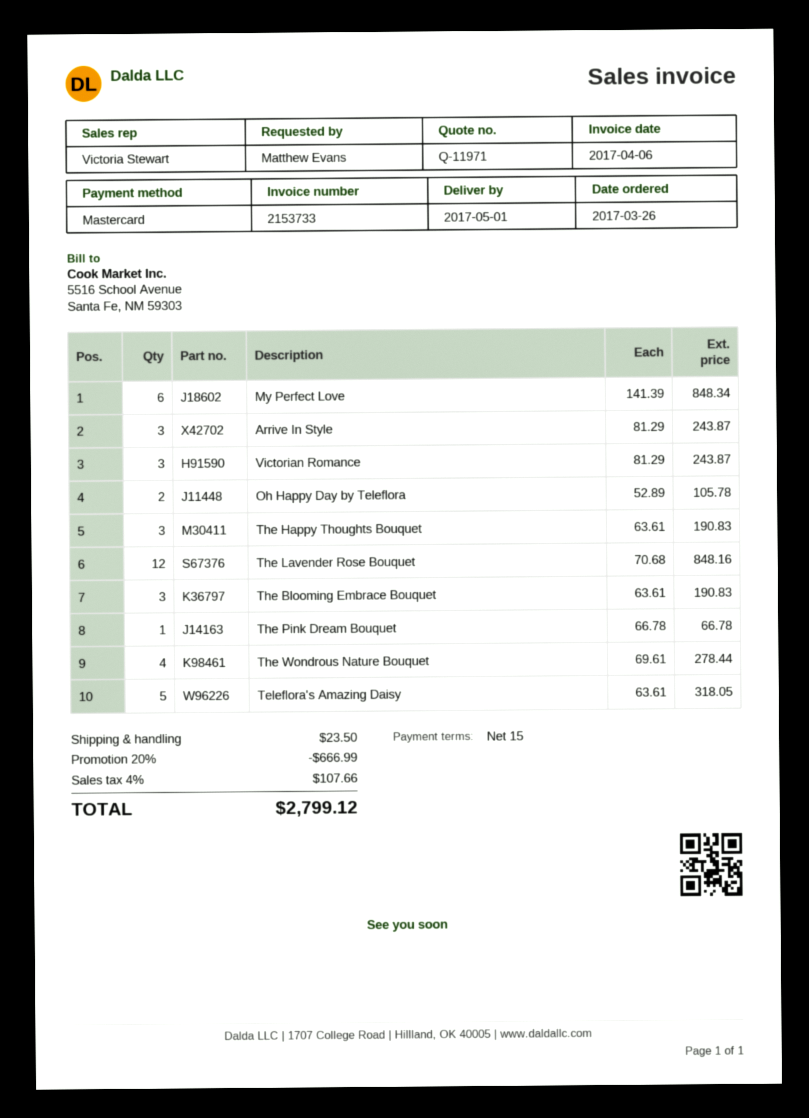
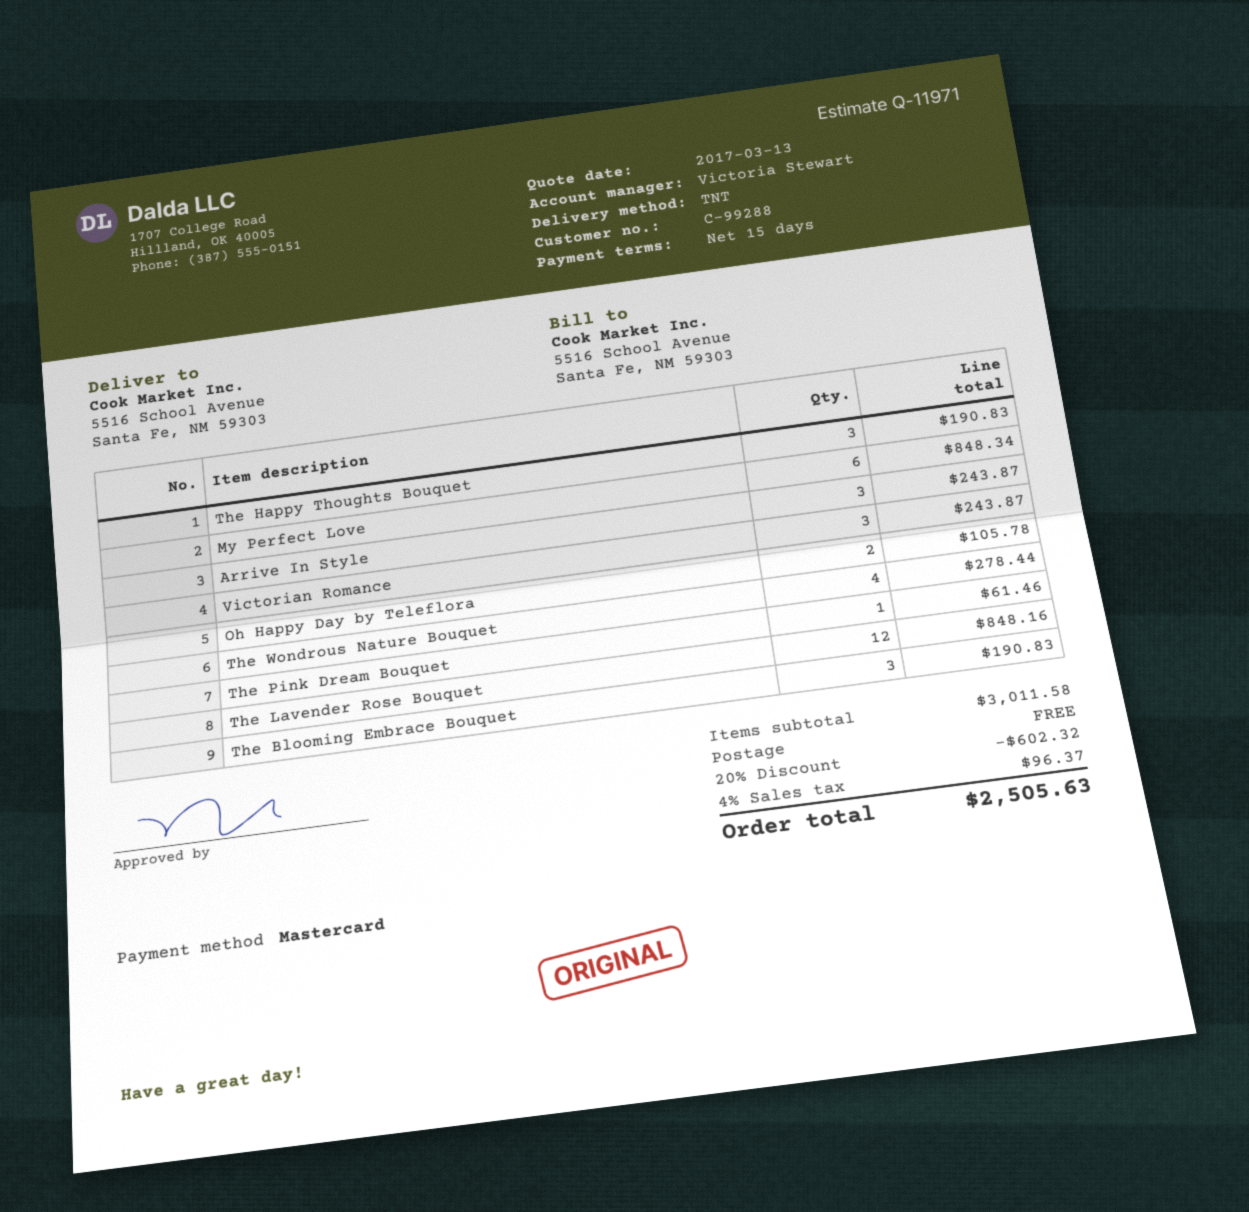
The Pink Dream Bouquet: 1 for 66.78 -> 1 for 61.46
Teleflora's Amazing Daisy: 5 for 318.05 -> none
discount: 20% = 666.99 -> 20% = 602.32
shipping: 23.50 -> 0.00
tax: 4% = 107.66 -> 4% = 96.37
total: 2799.12 -> 2505.63

